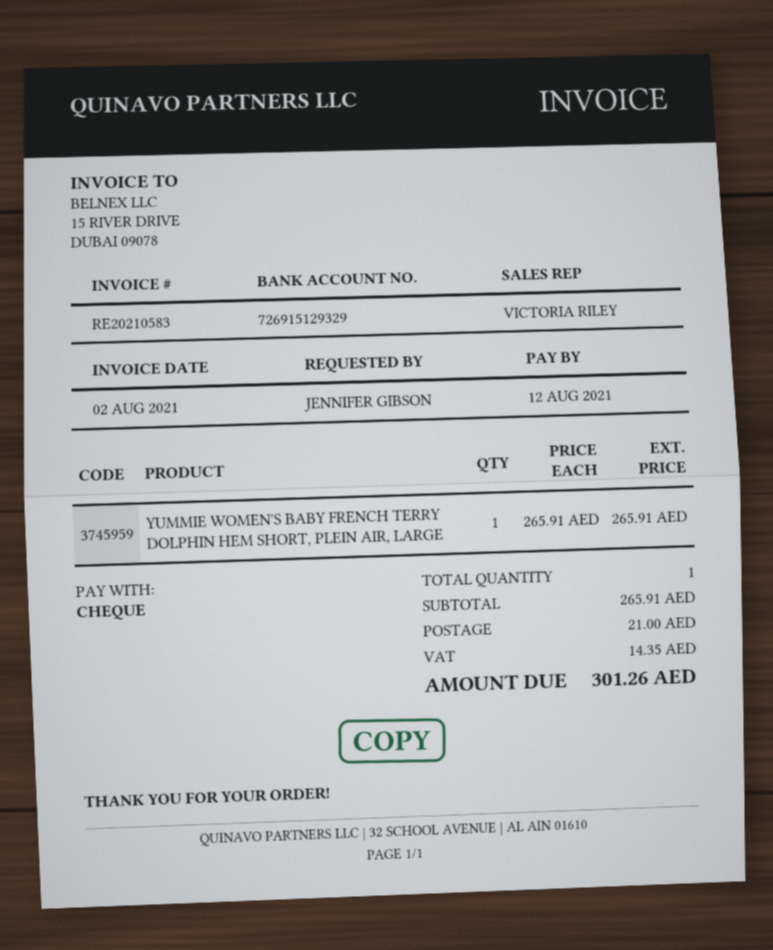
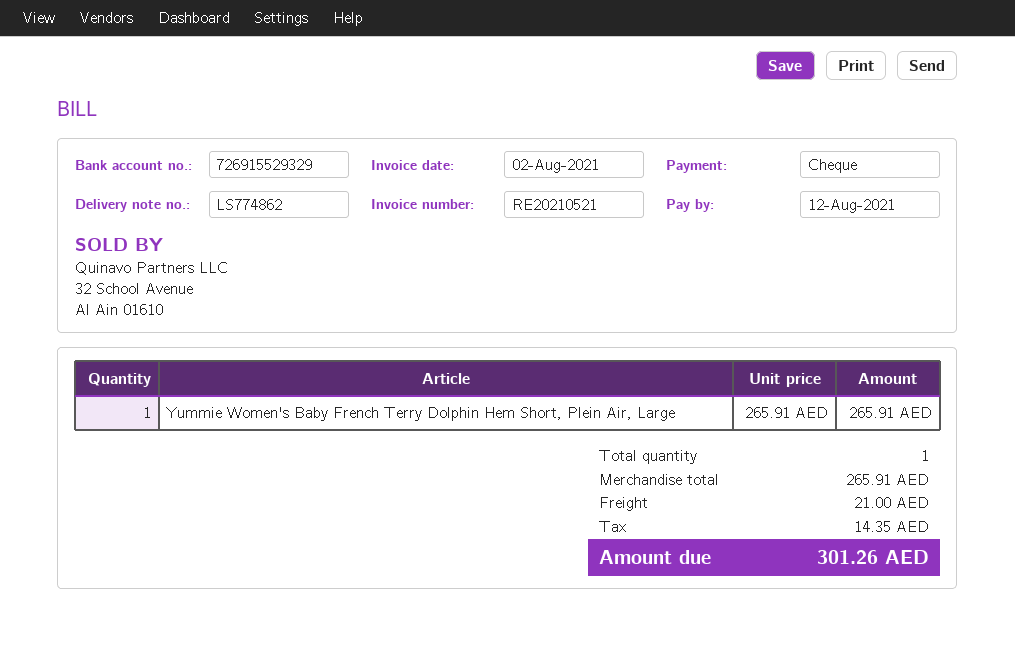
invoice number: RE20210583 -> RE20210521
bank account: 726915129329 -> 726915529329

